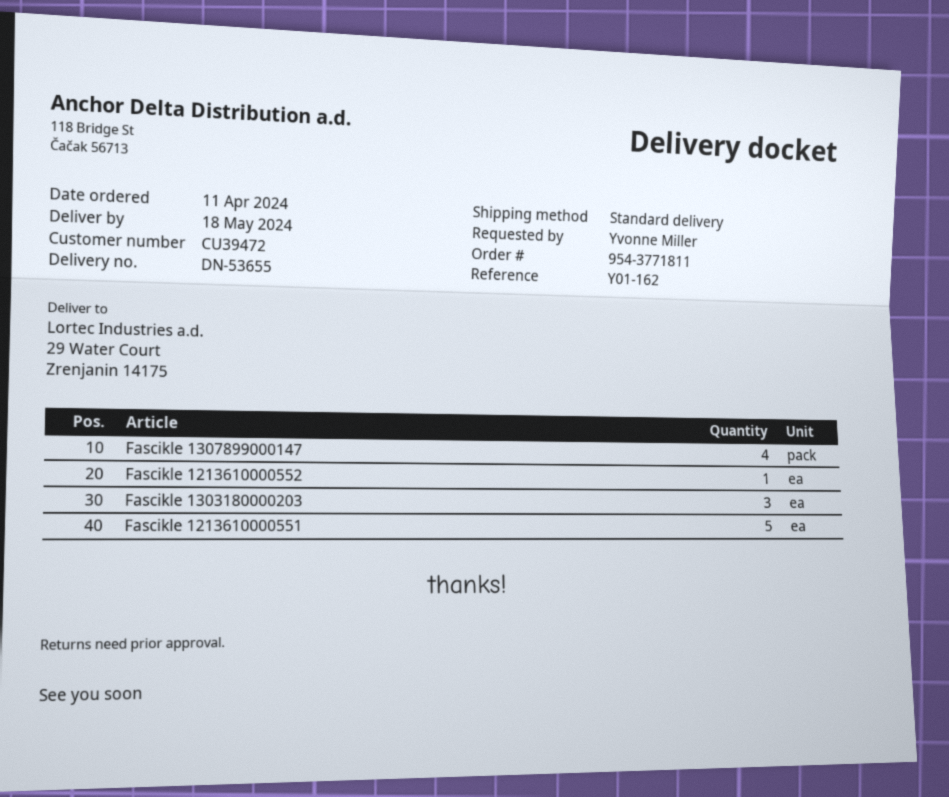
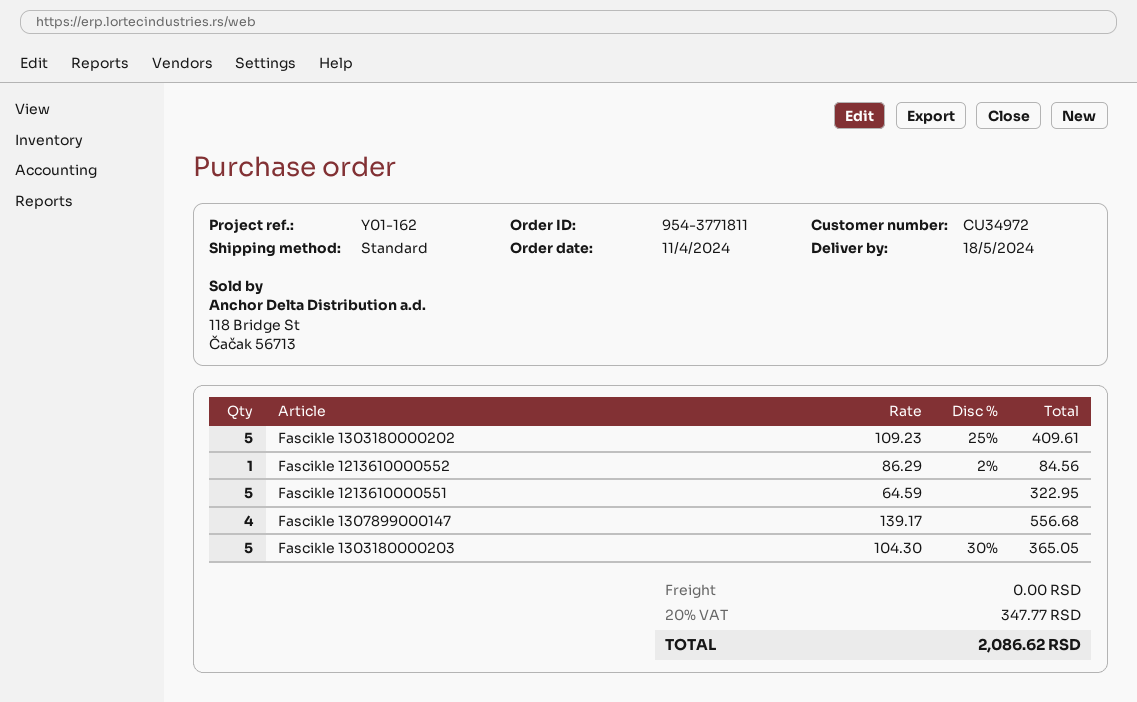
customer number: CU39472 -> CU34972
Fascikle 1303180000203: 3 -> 5
Fascikle 1303180000202: none -> 5

